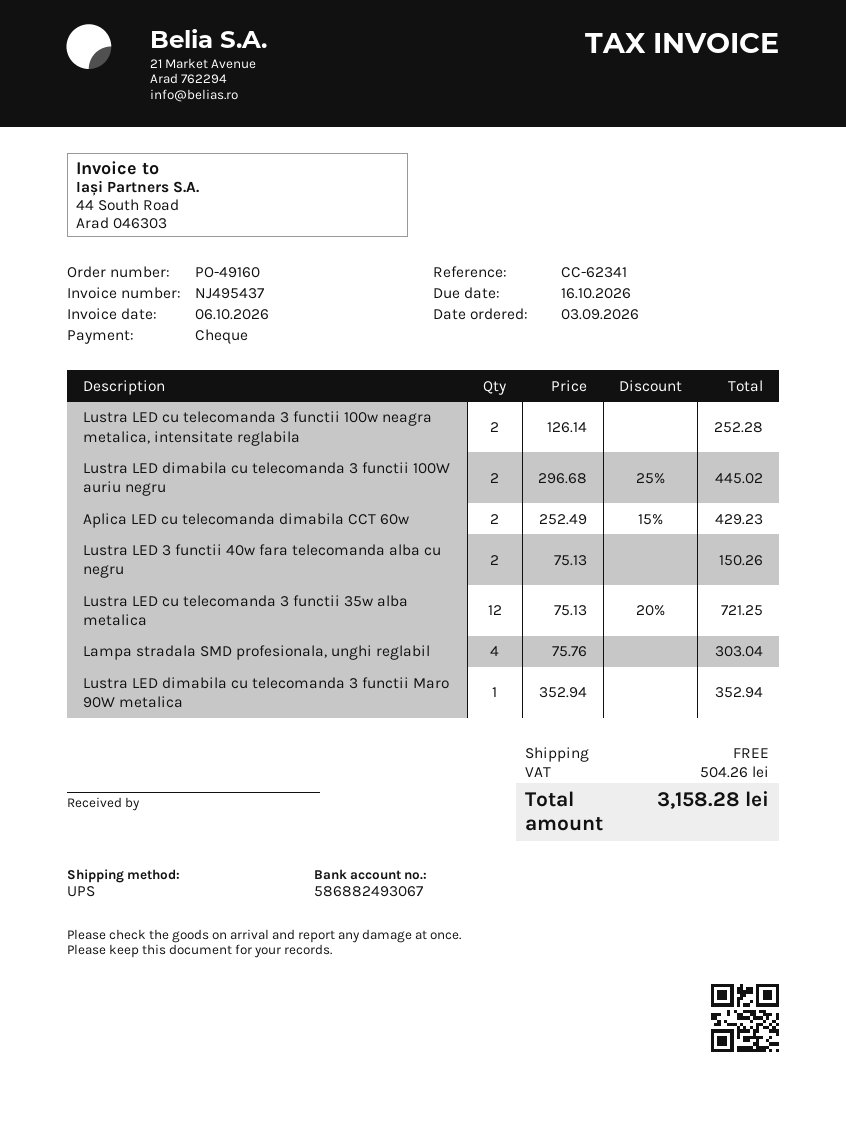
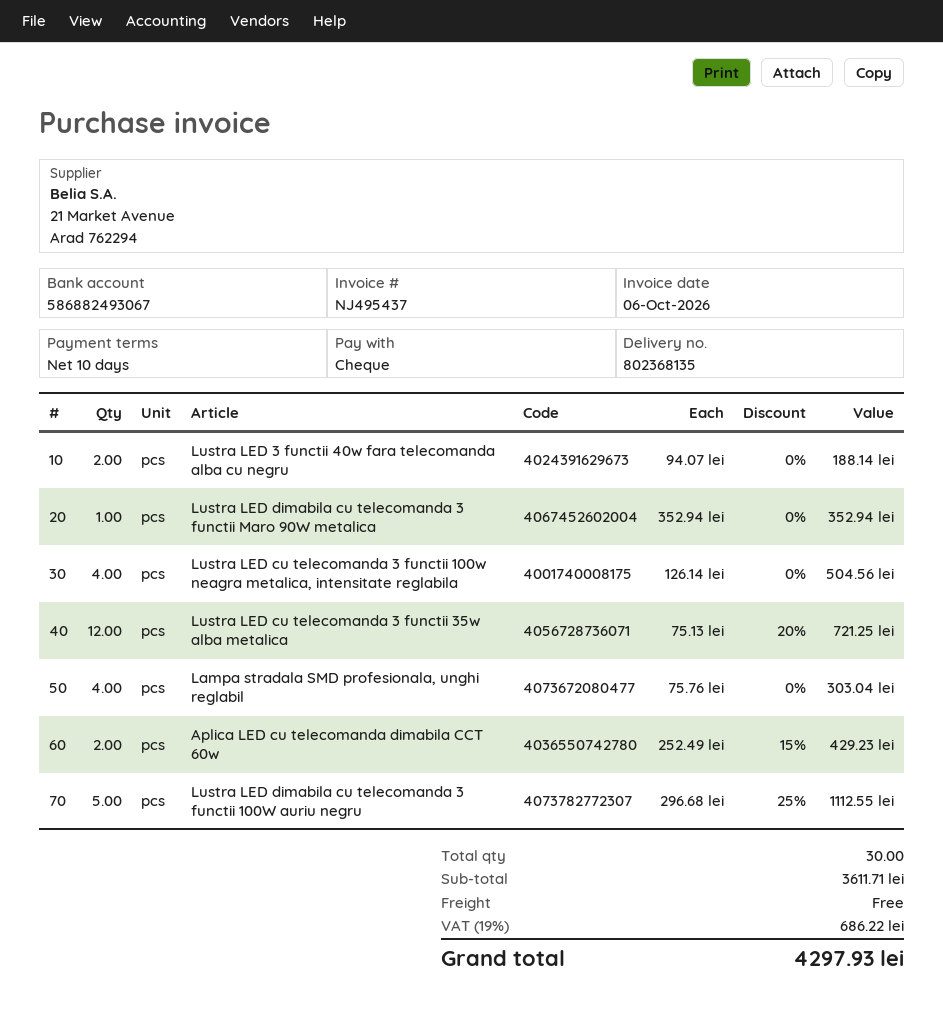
Lustra LED cu telecomanda 3 functii 100w neagra metalica, intensitate reglabila: 2 x 126.14 = 252.28 -> 4 x 126.14 = 504.56
Lustra LED dimabila cu telecomanda 3 functii 100W auriu negru: 2 x 296.68 - 25% = 445.02 -> 5 x 296.68 - 25% = 1112.55
Lustra LED 3 functii 40w fara telecomanda alba cu negru: 2 x 75.13 = 150.26 -> 2 x 94.07 = 188.14
tax: 504.26 -> 686.22
total: 3158.28 -> 4297.93

